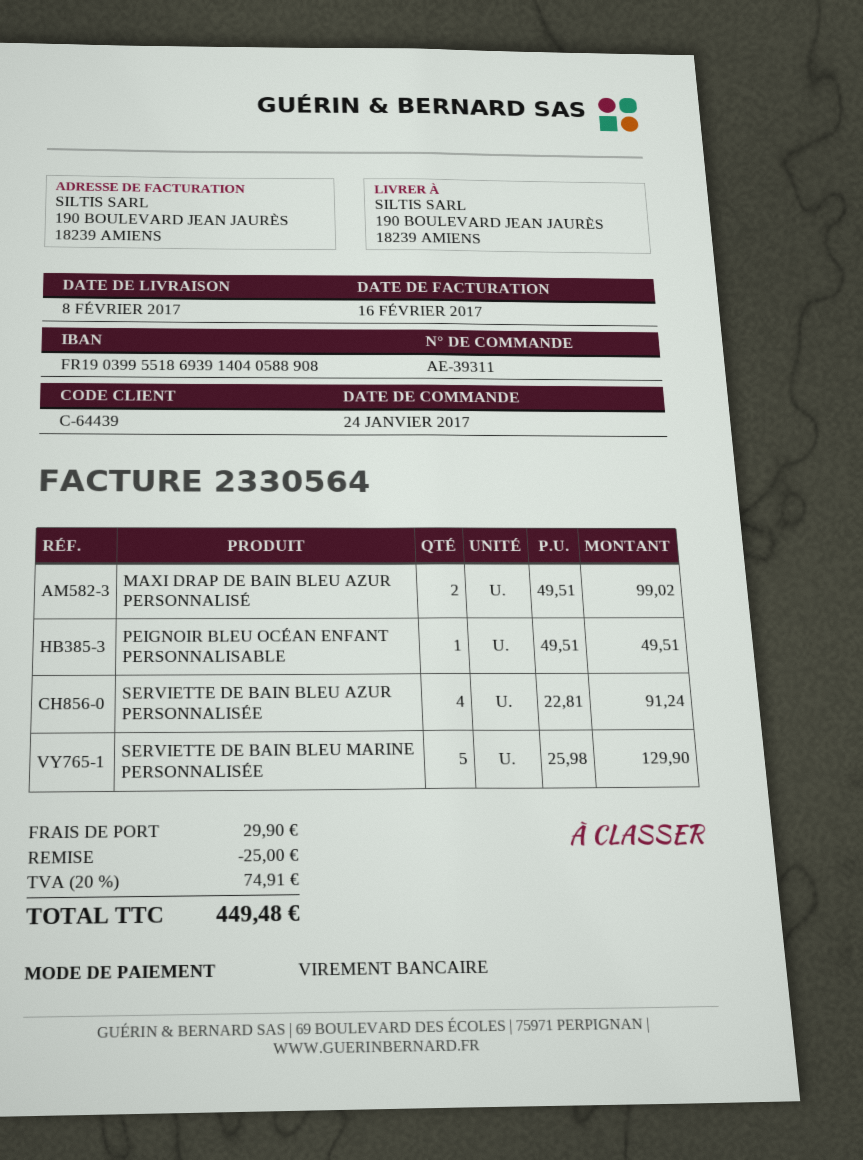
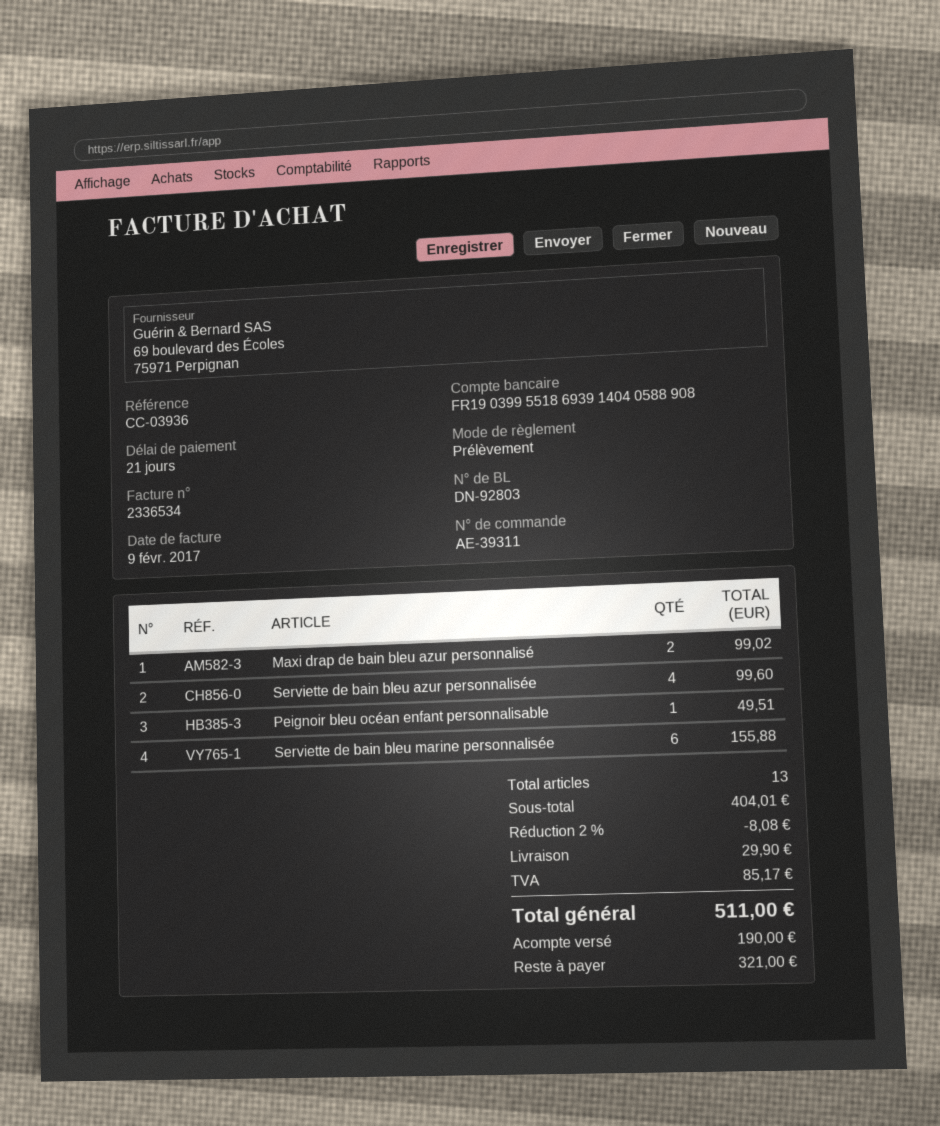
invoice number: 2330564 -> 2336534
invoice date: 2017-02-16 -> 2017-02-09
payment method: bank transfer -> direct debit
SERVIETTE DE BAIN BLEU AZUR PERSONNALISÉE: 4 for 91.24 -> 4 for 99.60
SERVIETTE DE BAIN BLEU MARINE PERSONNALISÉE: 5 for 129.90 -> 6 for 155.88
discount: 25.00 -> 8.08
tax: 74.91 -> 85.17
total: 449.48 -> 511.00

